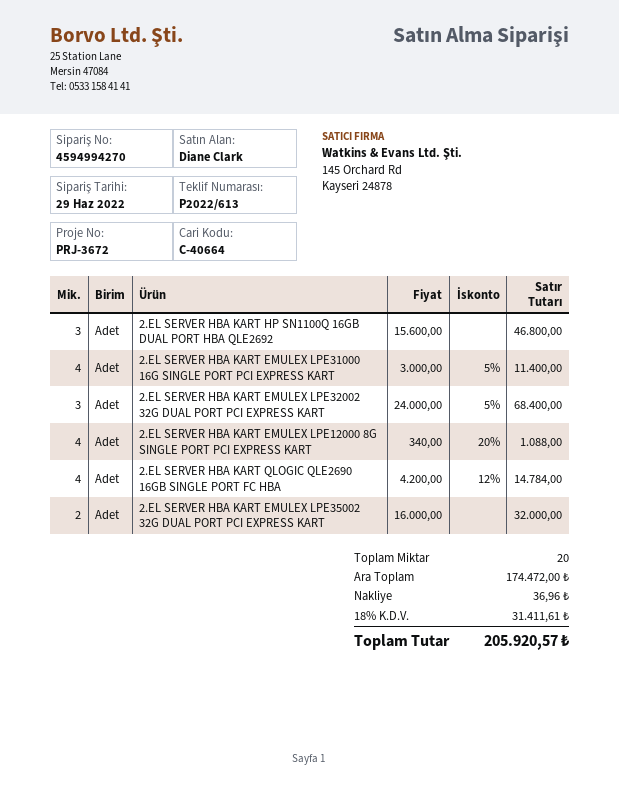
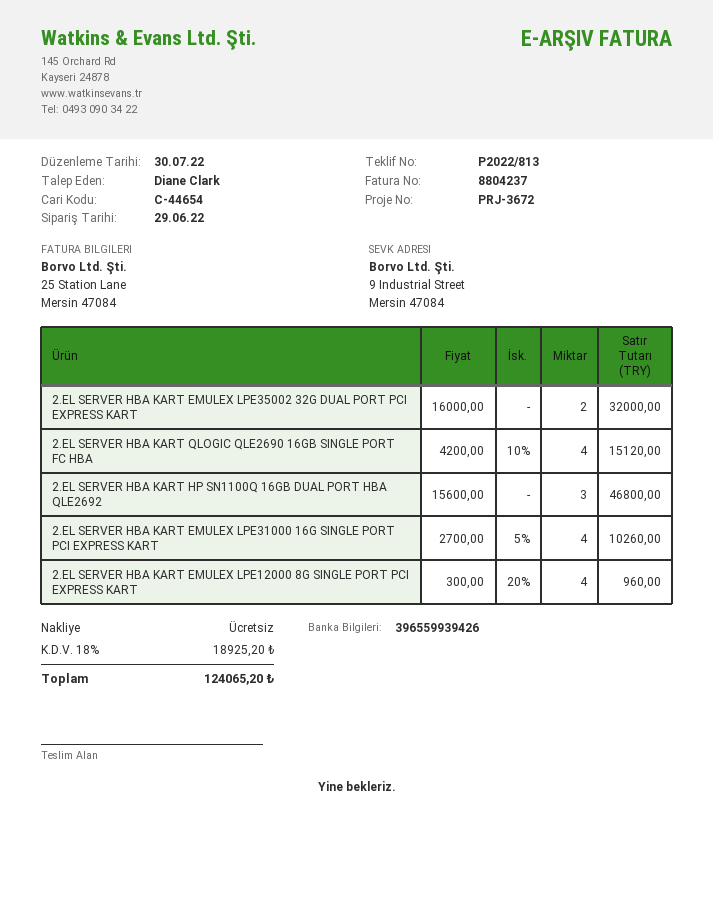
quote number: P2022/613 -> P2022/813
customer number: C-40664 -> C-44654
2.EL SERVER HBA KART EMULEX LPE31000 16G SINGLE PORT PCI EXPRESS KART: 4 x 3000.00 - 5% = 11400.00 -> 4 x 2700.00 - 5% = 10260.00
2.EL SERVER HBA KART EMULEX LPE32002 32G DUAL PORT PCI EXPRESS KART: 3 x 24000.00 - 5% = 68400.00 -> none
2.EL SERVER HBA KART EMULEX LPE12000 8G SINGLE PORT PCI EXPRESS KART: 4 x 340.00 - 20% = 1088.00 -> 4 x 300.00 - 20% = 960.00
2.EL SERVER HBA KART QLOGIC QLE2690 16GB SINGLE PORT FC HBA: 4 x 4200.00 - 12% = 14784.00 -> 4 x 4200.00 - 10% = 15120.00
shipping: 36.96 -> 0.00
tax: 18% = 31411.61 -> 18% = 18925.20
total: 205920.57 -> 124065.20

